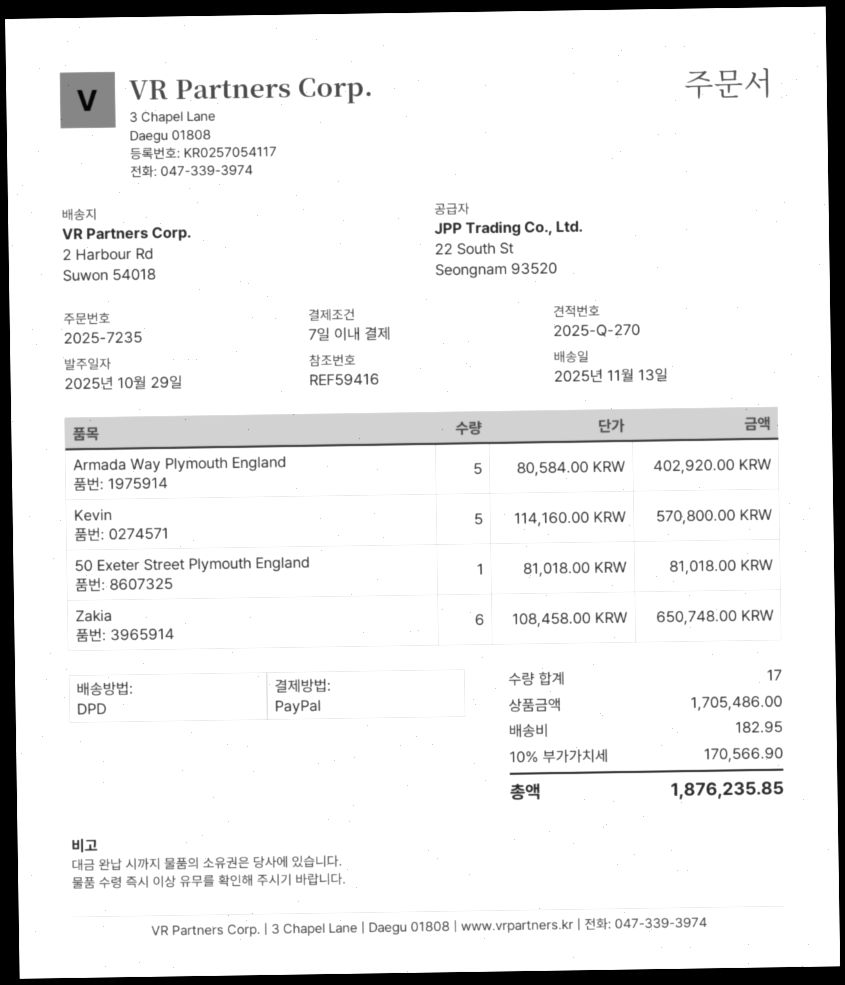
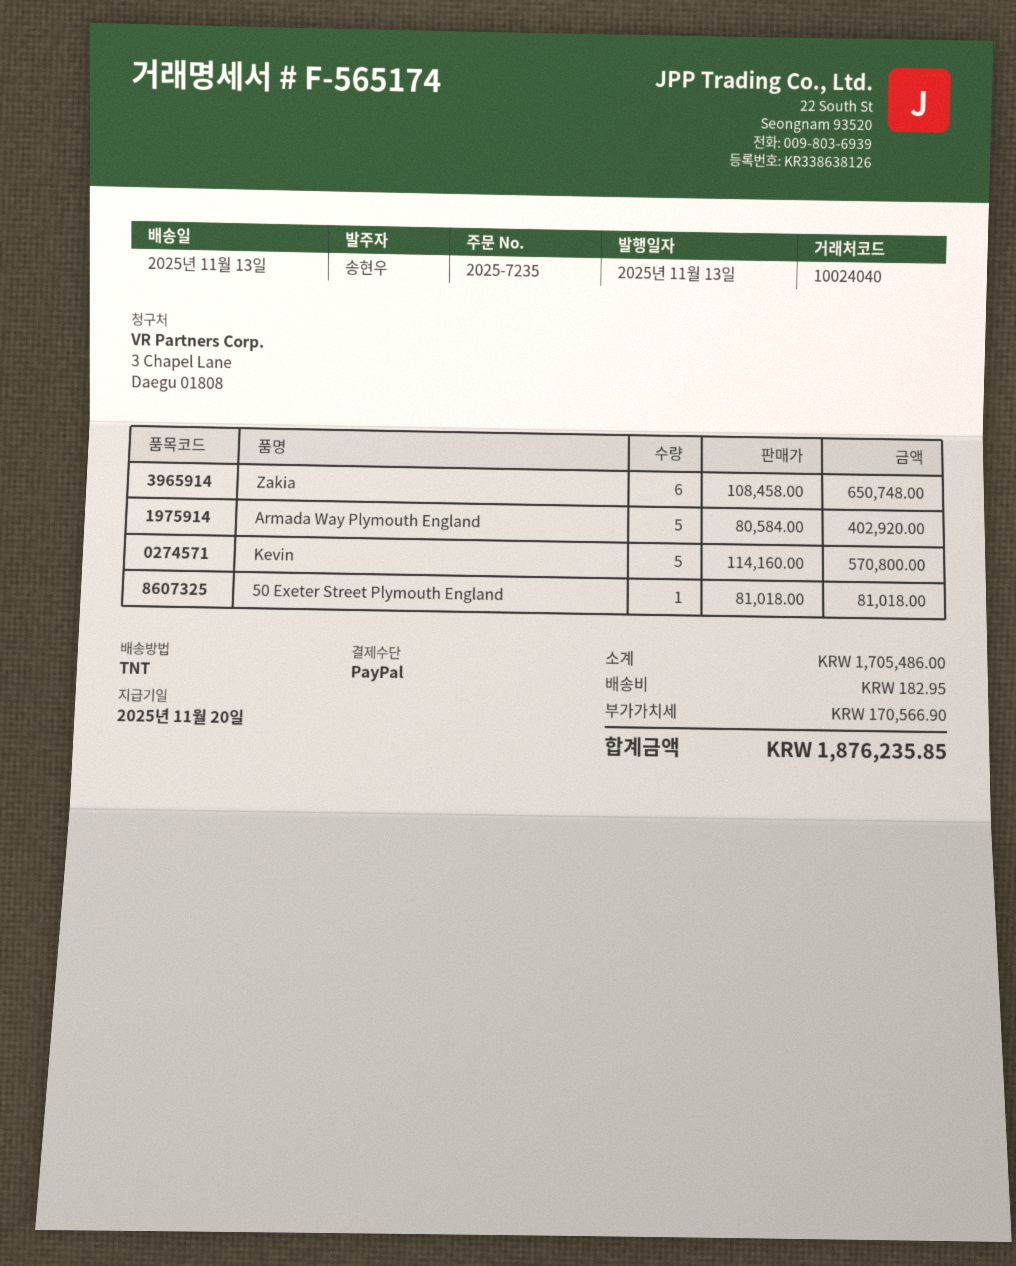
shipping method: DPD -> TNT

